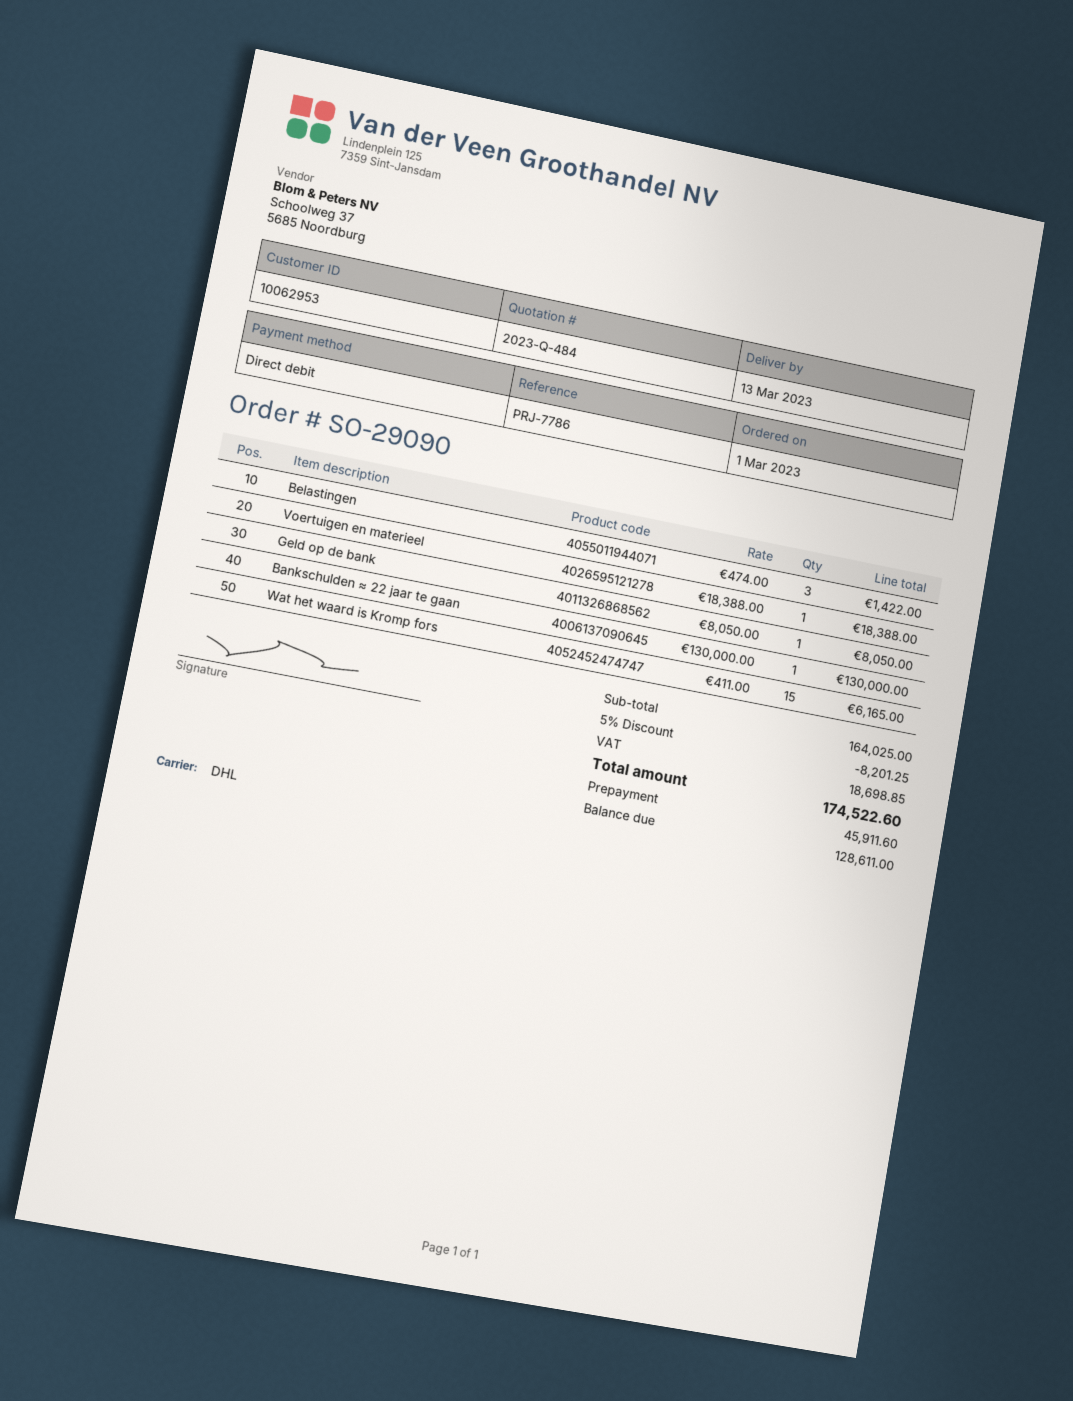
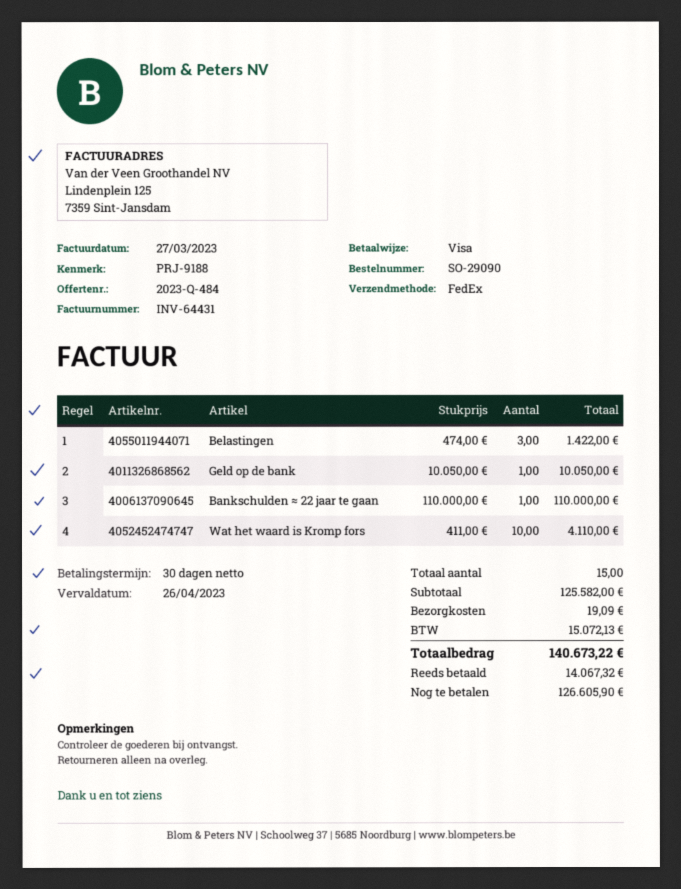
reference: PRJ-7786 -> PRJ-9188
payment method: direct debit -> Visa
shipping method: DHL -> FedEx
Voertuigen en materieel: 1 x 18388.00 = 18388.00 -> none
Geld op de bank: 1 x 8050.00 = 8050.00 -> 1 x 10050.00 = 10050.00
Bankschulden ≈ 22 jaar te gaan: 1 x 130000.00 = 130000.00 -> 1 x 110000.00 = 110000.00
Wat het waard is Kromp fors: 15 x 411.00 = 6165.00 -> 10 x 411.00 = 4110.00
subtotal: 164025.00 -> 125582.00
discount: 5% = 8201.25 -> none
shipping: none -> 19.09
tax: 18698.85 -> 15072.13
total: 174522.60 -> 140673.22
deposit: 45911.60 -> 14067.32
balance: 128611.00 -> 126605.90

